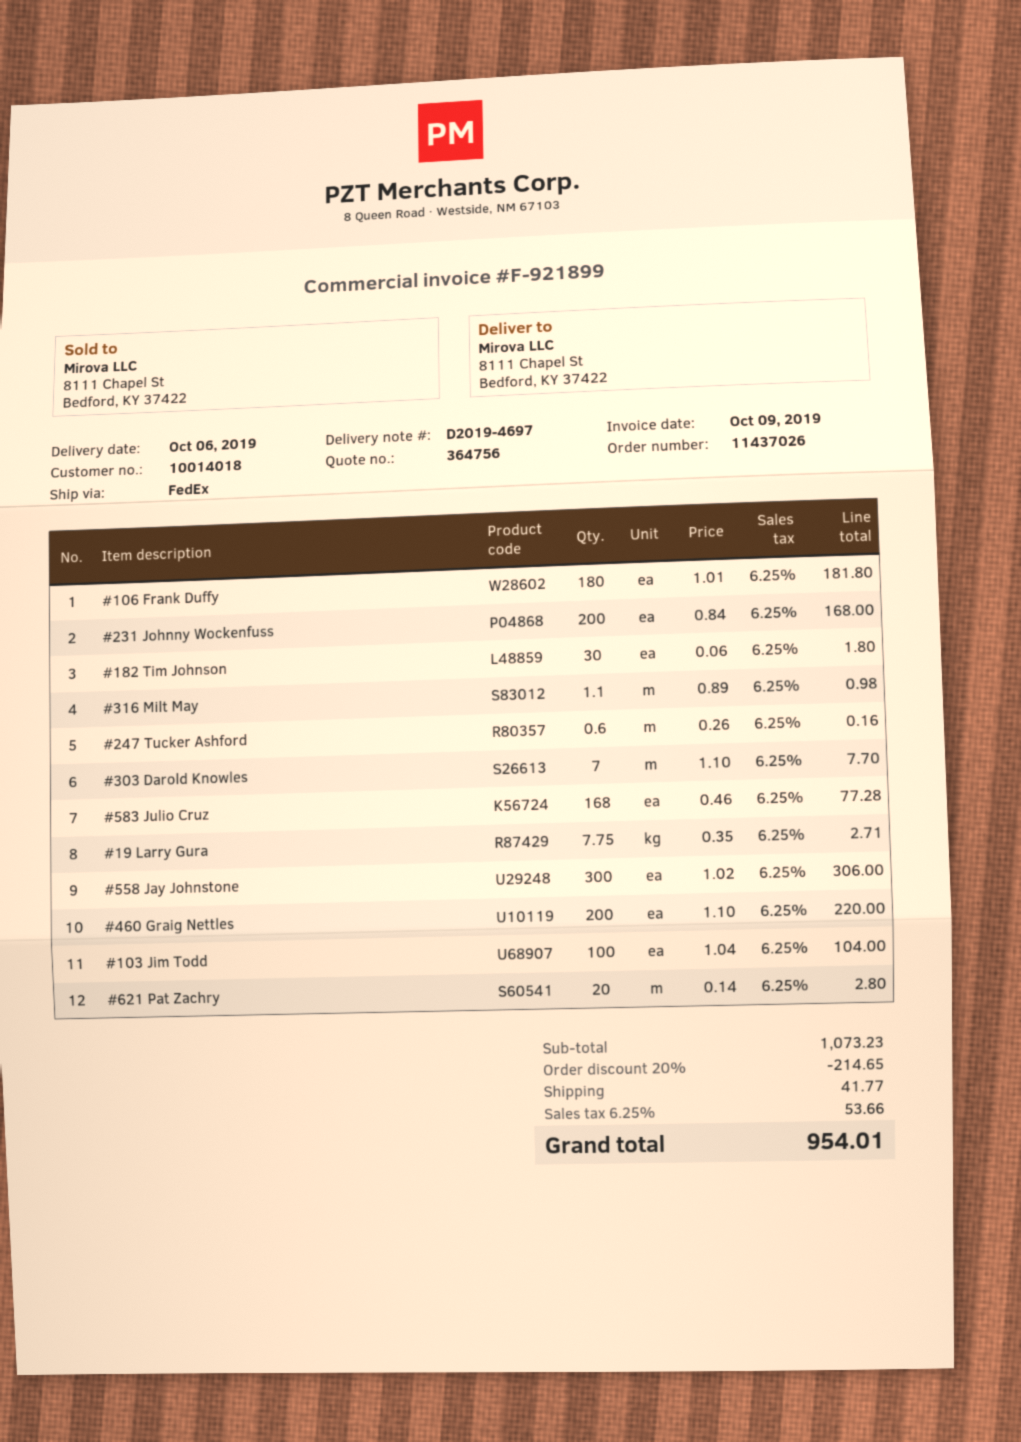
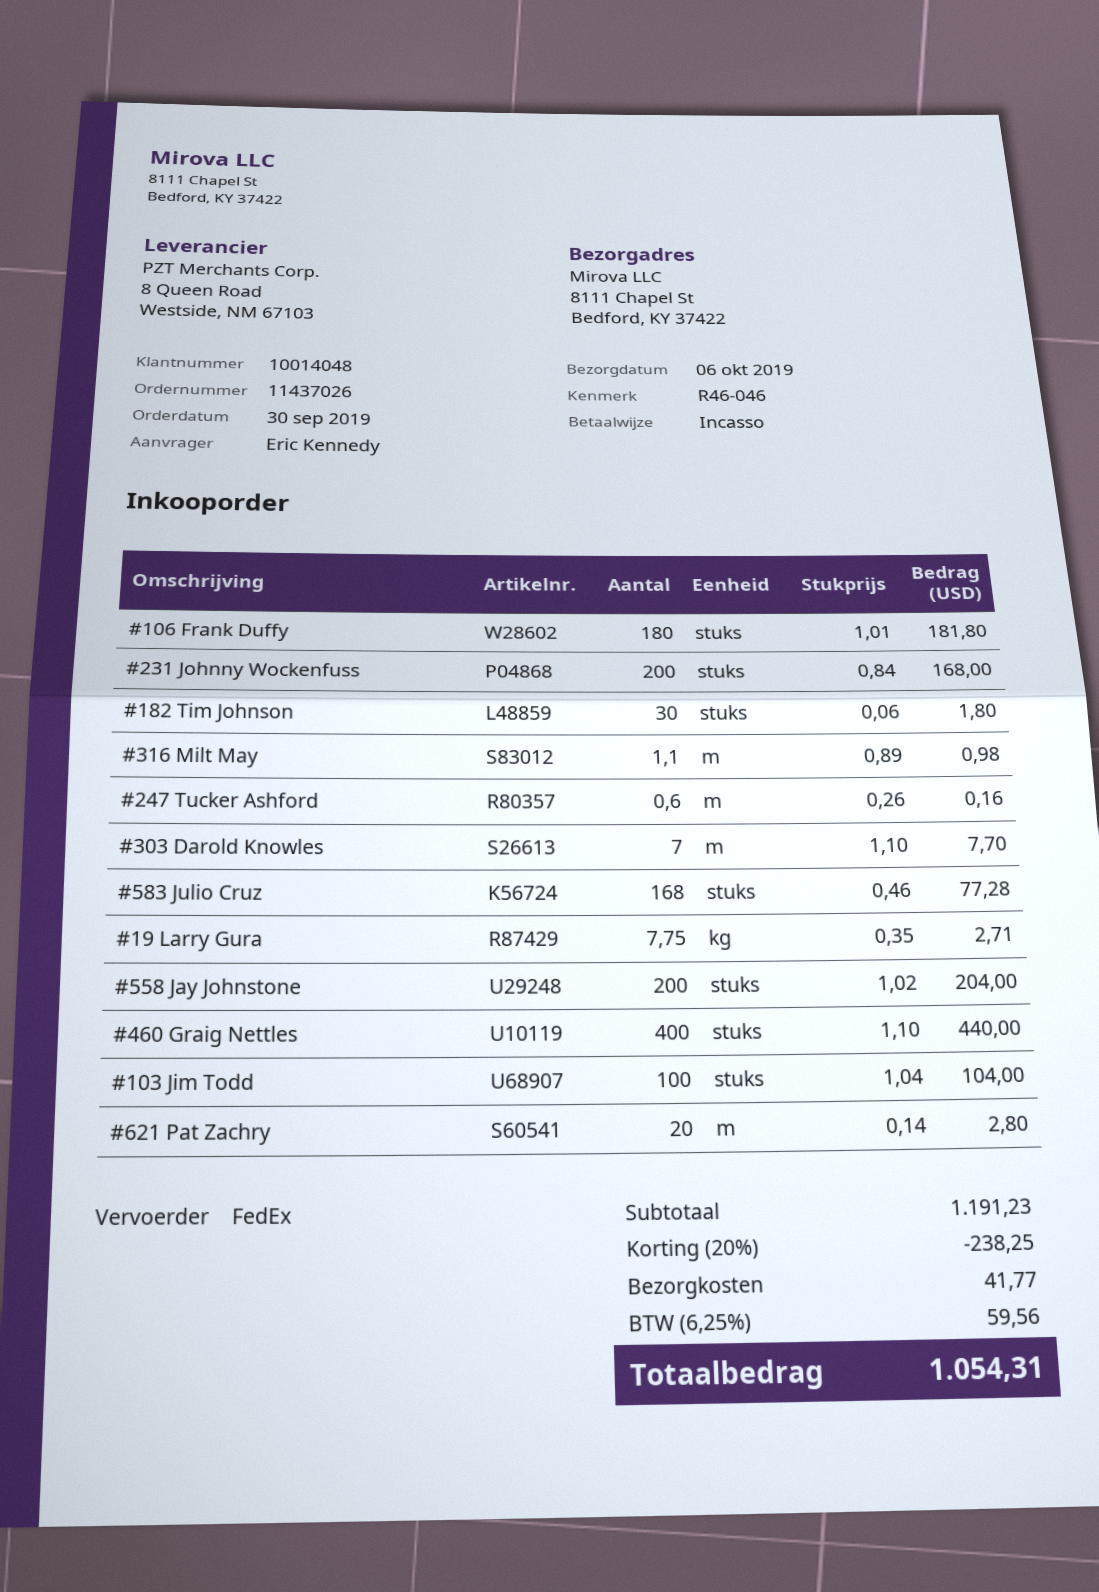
customer number: 10014018 -> 10014048
#558 Jay Johnstone: 300 x 1.02 = 306.00 -> 200 x 1.02 = 204.00
#460 Graig Nettles: 200 x 1.10 = 220.00 -> 400 x 1.10 = 440.00
subtotal: 1073.23 -> 1191.23
discount: 20% = 214.65 -> 20% = 238.25
tax: 6.25% = 53.66 -> 6.25% = 59.56
total: 954.01 -> 1054.31

